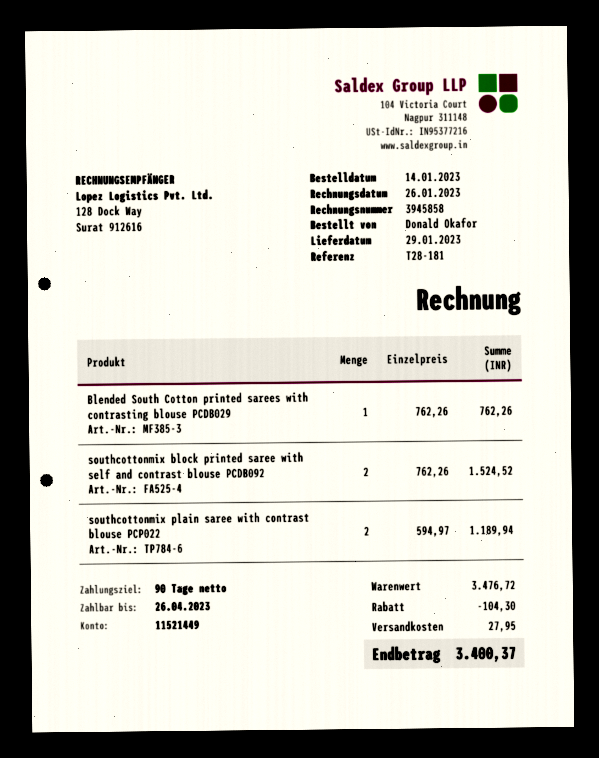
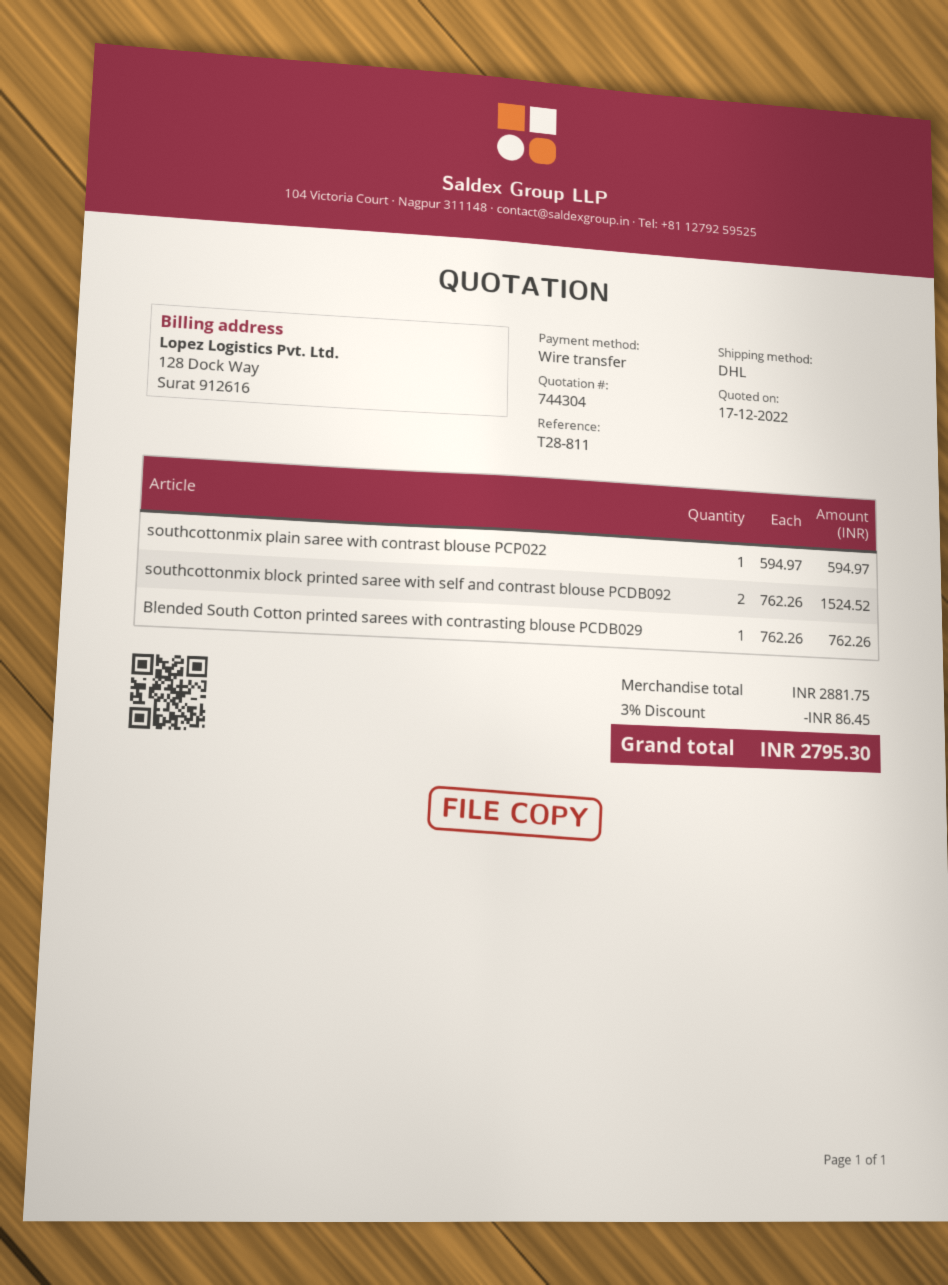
reference: T28-181 -> T28-811
southcottonmix plain saree with contrast blouse PCP022: 2 x 594.97 = 1189.94 -> 1 x 594.97 = 594.97
subtotal: 3476.72 -> 2881.75
discount: 104.30 -> 86.45
shipping: 27.95 -> none
total: 3400.37 -> 2795.30

